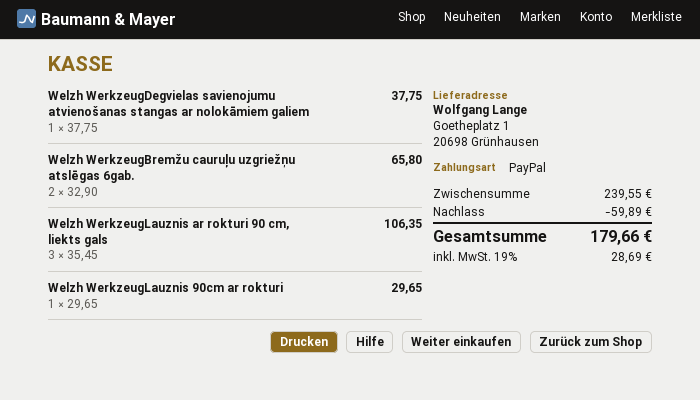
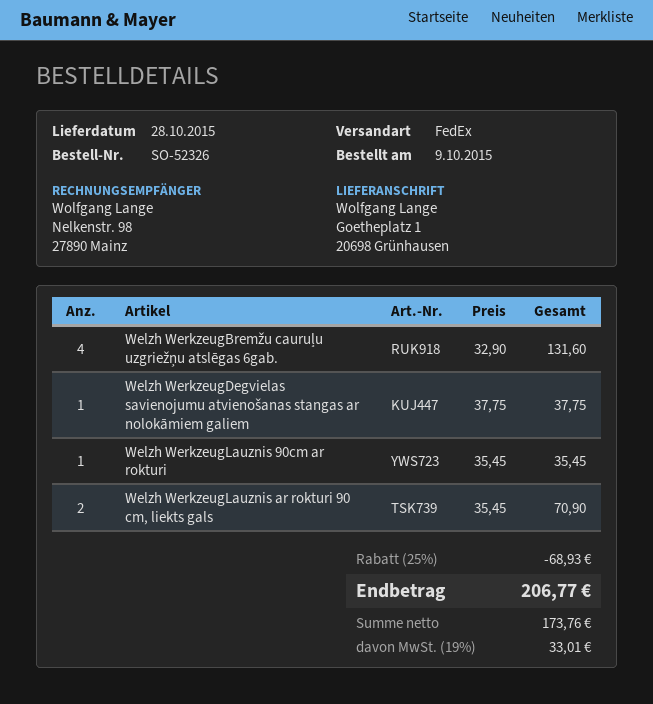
Welzh WerkzeugBremžu cauruļu uzgriežņu atslēgas 6gab.: 2 x 32.90 = 65.80 -> 4 x 32.90 = 131.60
Welzh WerkzeugLauznis ar rokturi 90 cm, liekts gals: 3 x 35.45 = 106.35 -> 2 x 35.45 = 70.90
Welzh WerkzeugLauznis 90cm ar rokturi: 1 x 29.65 = 29.65 -> 1 x 35.45 = 35.45
discount: 59.89 -> 68.93
tax: 19% = 28.69 -> 19% = 33.01
total: 179.66 -> 206.77

